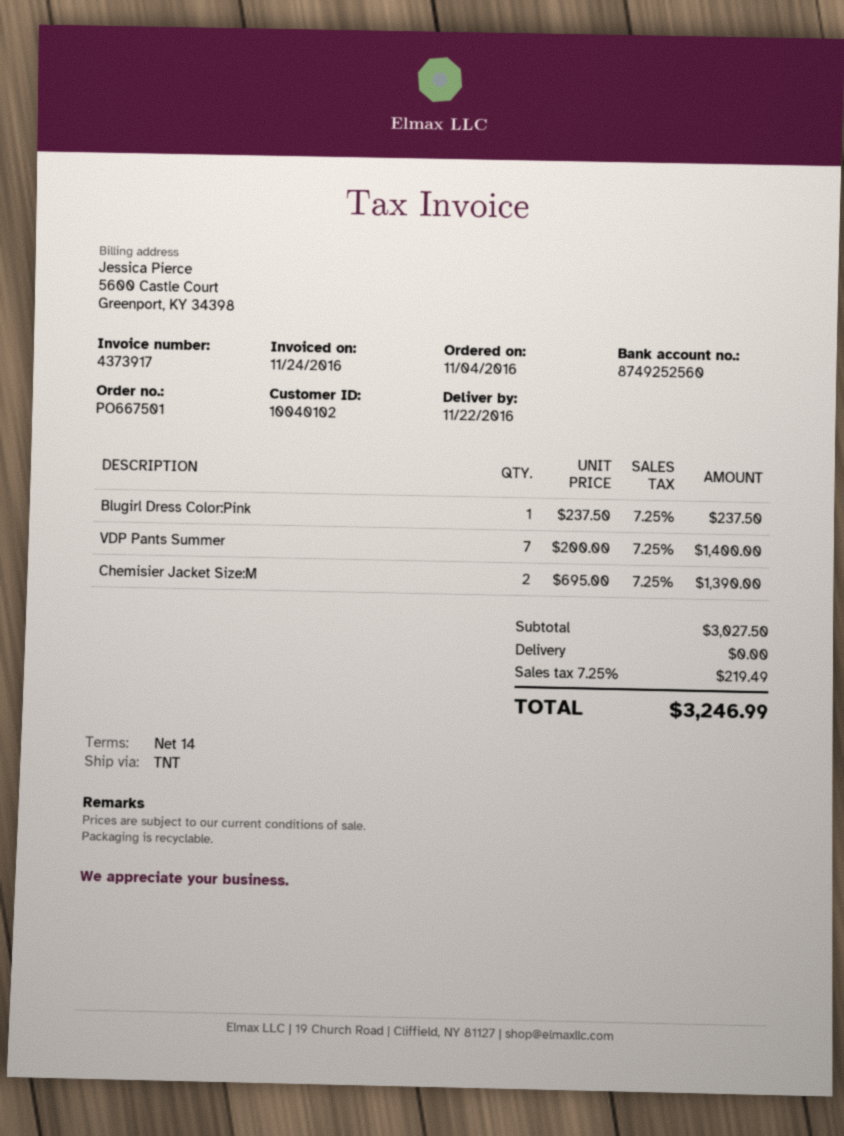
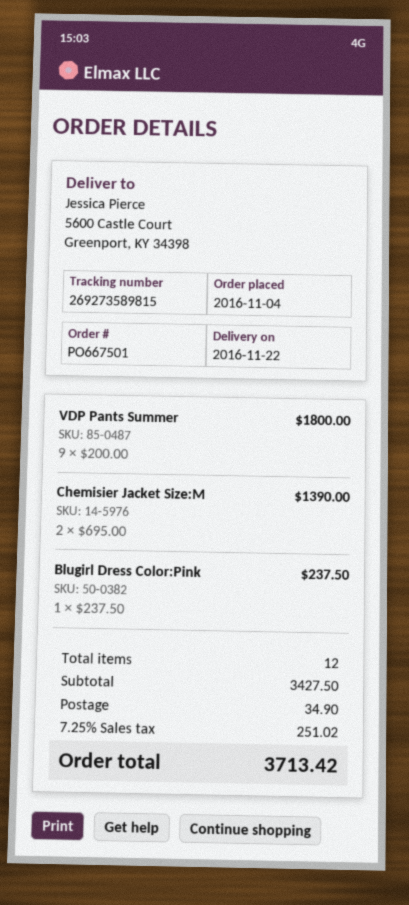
VDP Pants Summer: 7 x 200.00 = 1400.00 -> 9 x 200.00 = 1800.00
subtotal: 3027.50 -> 3427.50
shipping: 0.00 -> 34.90
tax: 7.25% = 219.49 -> 7.25% = 251.02
total: 3246.99 -> 3713.42

